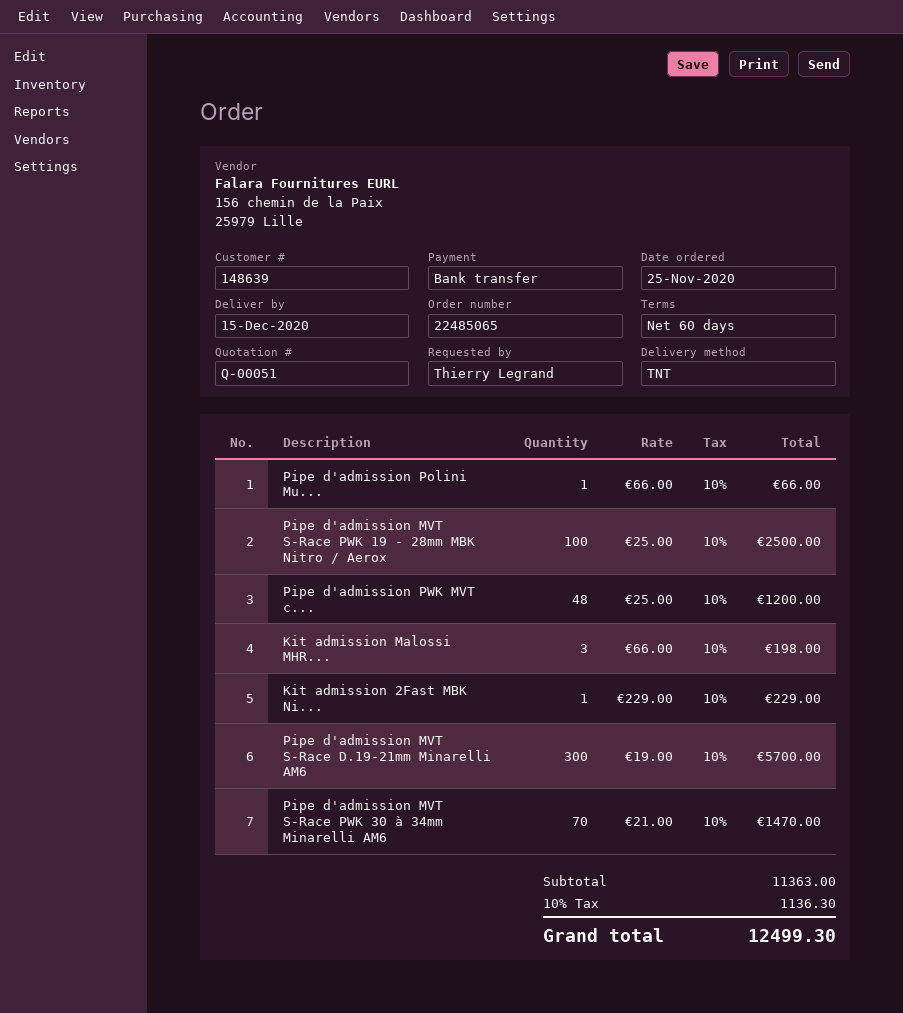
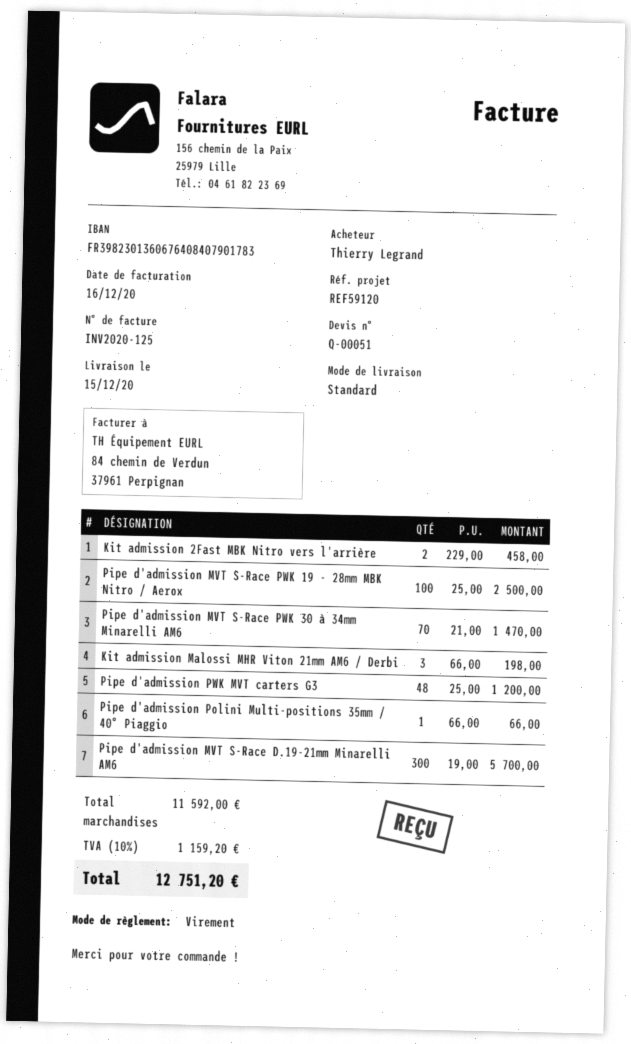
shipping method: TNT -> standard
Kit admission 2Fast MBK Ni...: 1 x 229.00 = 229.00 -> 2 x 229.00 = 458.00
subtotal: 11363.00 -> 11592.00
tax: 10% = 1136.30 -> 10% = 1159.20
total: 12499.30 -> 12751.20

